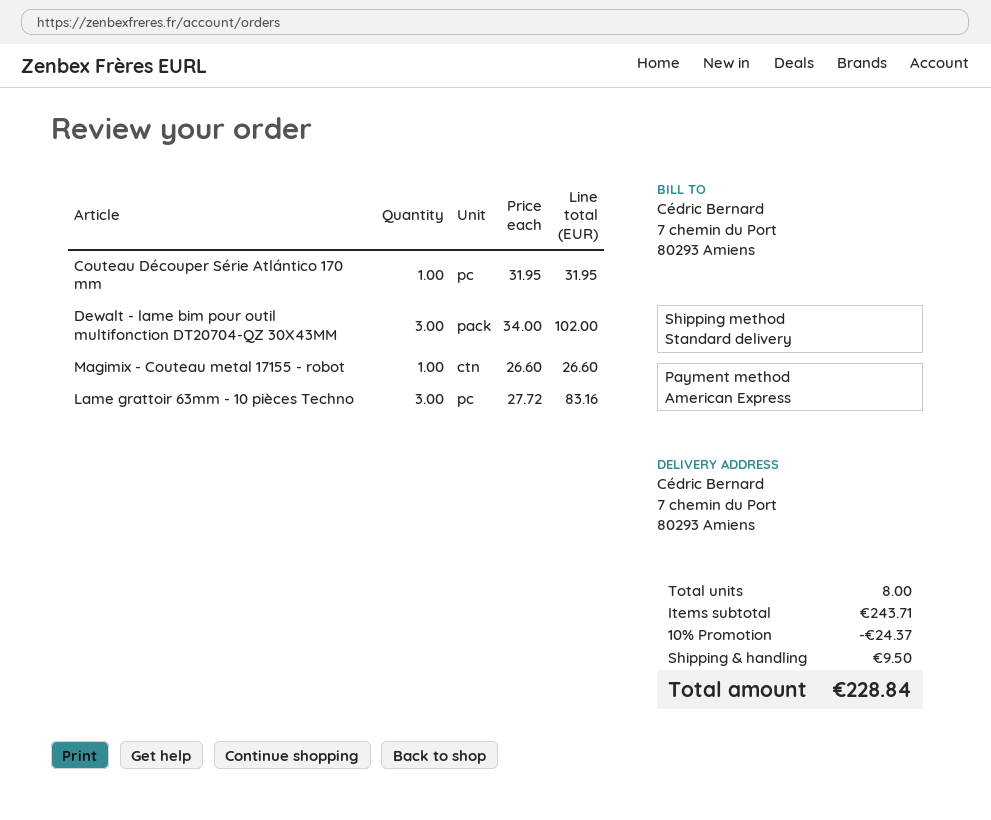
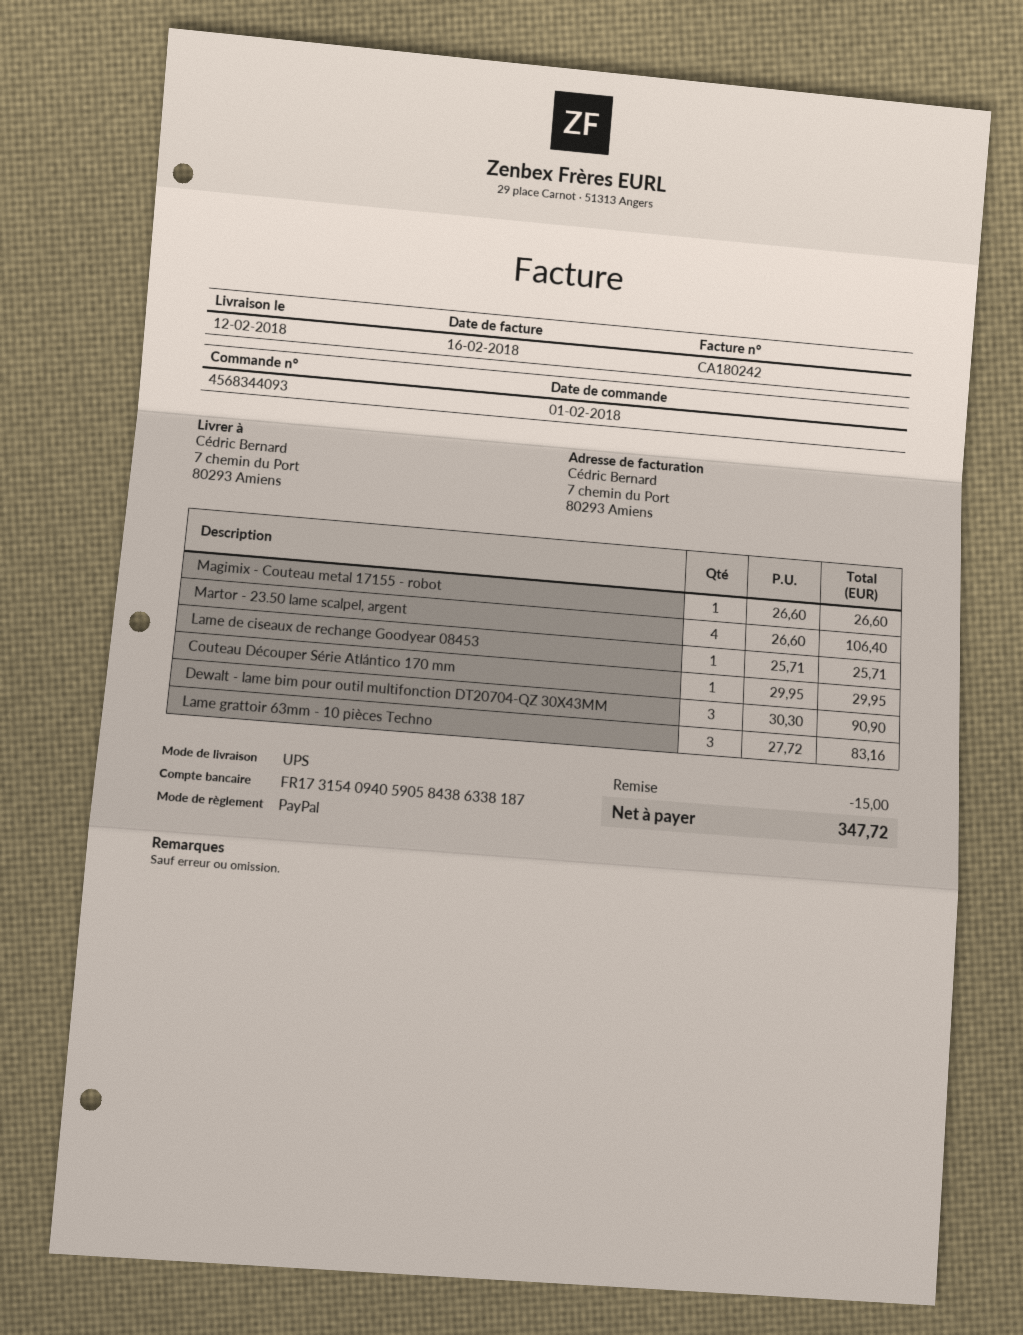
payment method: American Express -> PayPal
shipping method: standard -> UPS
Couteau Découper Série Atlántico 170 mm: 1 x 31.95 = 31.95 -> 1 x 29.95 = 29.95
Dewalt - lame bim pour outil multifonction DT20704-QZ 30X43MM: 3 x 34.00 = 102.00 -> 3 x 30.30 = 90.90
Martor - 23.50 lame scalpel, argent: none -> 4 x 26.60 = 106.40
Lame de ciseaux de rechange Goodyear 08453: none -> 1 x 25.71 = 25.71
discount: 24.37 -> 15.00
shipping: 9.50 -> none
total: 228.84 -> 347.72

